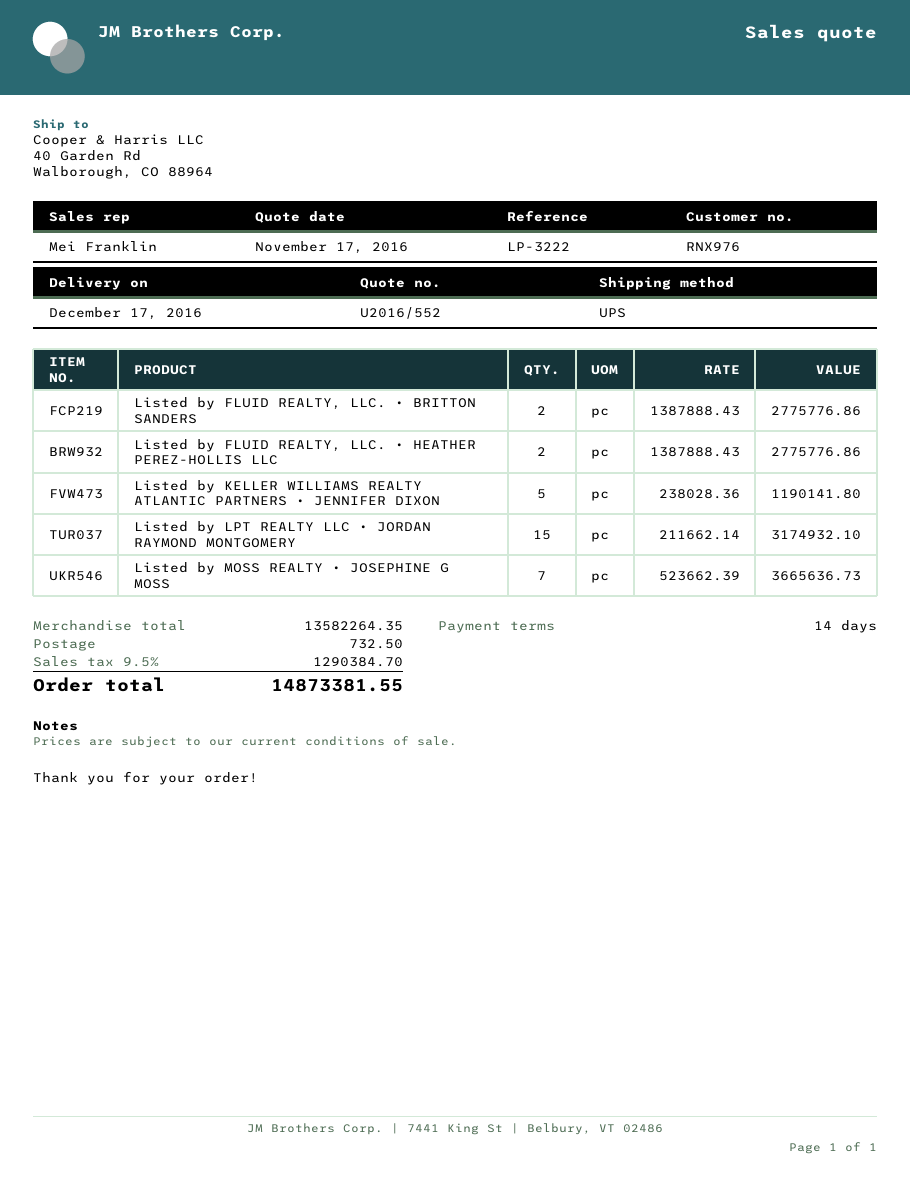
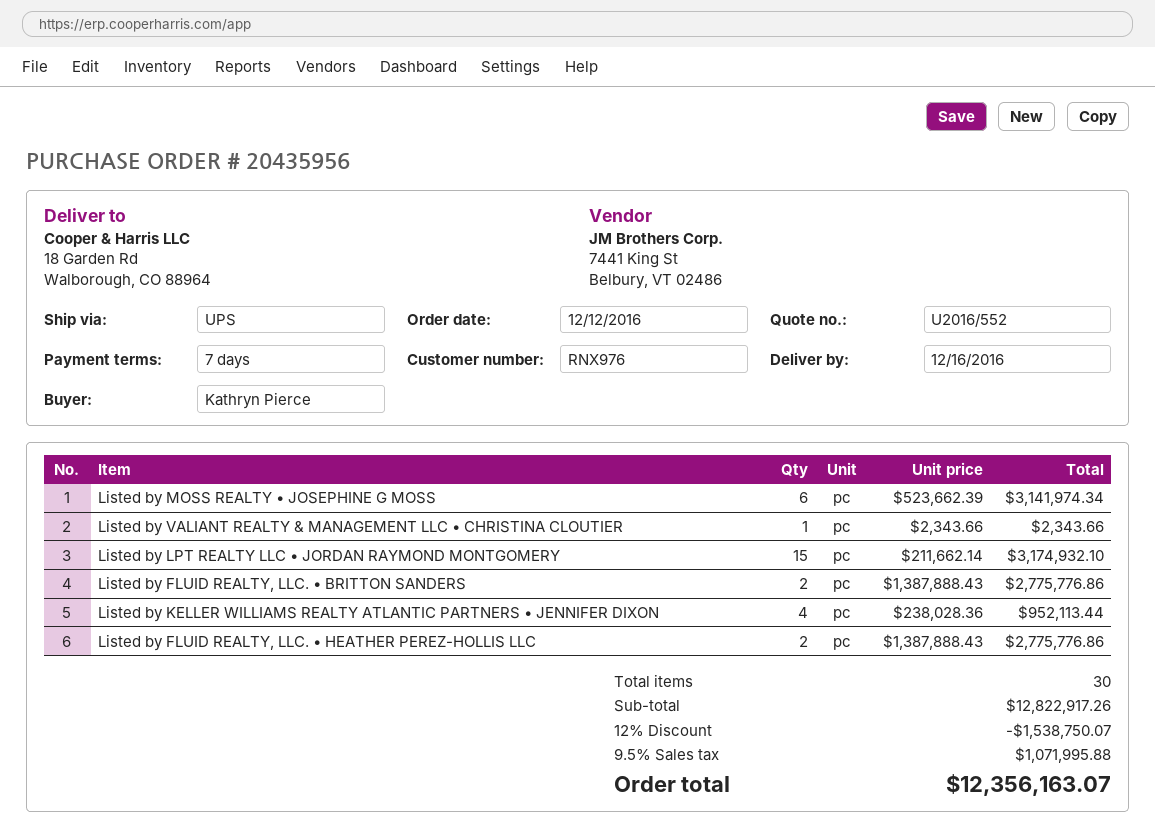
delivery date: 2016-12-17 -> 2016-12-16
payment terms: 14 days -> 7 days
ship to: 40 Garden Rd, Walborough, CO 88964 -> 18 Garden Rd, Walborough, CO 88964
Listed by KELLER WILLIAMS REALTY ATLANTIC PARTNERS • JENNIFER DIXON: 5 x 238028.36 = 1190141.80 -> 4 x 238028.36 = 952113.44
Listed by MOSS REALTY • JOSEPHINE G MOSS: 7 x 523662.39 = 3665636.73 -> 6 x 523662.39 = 3141974.34
Listed by VALIANT REALTY & MANAGEMENT LLC • CHRISTINA CLOUTIER: none -> 1 x 2343.66 = 2343.66
subtotal: 13582264.35 -> 12822917.26
discount: none -> 12% = 1538750.07
shipping: 732.50 -> none
tax: 9.5% = 1290384.70 -> 9.5% = 1071995.88
total: 14873381.55 -> 12356163.07

